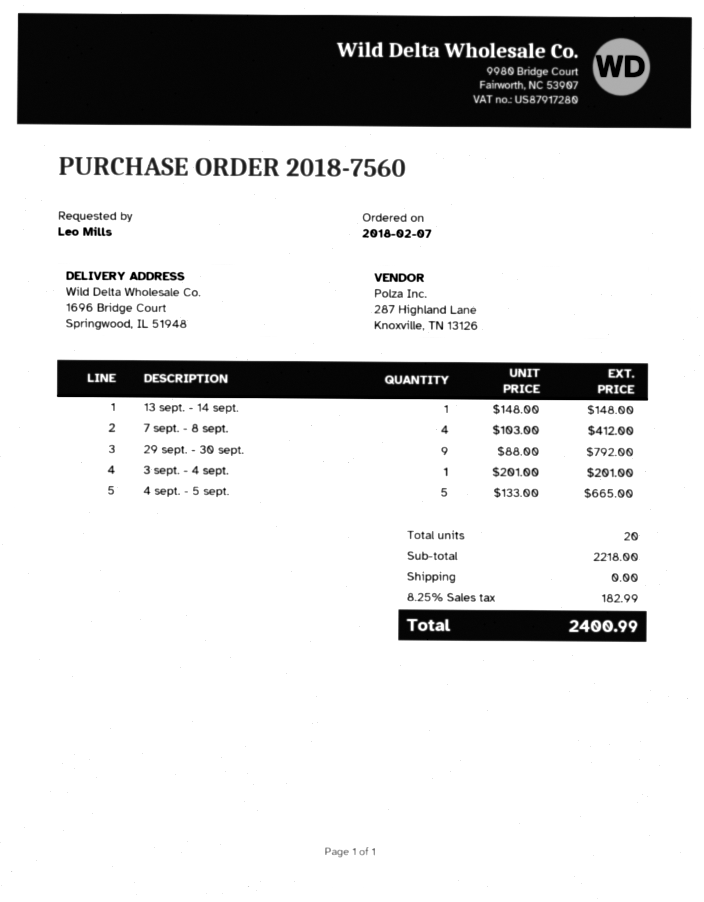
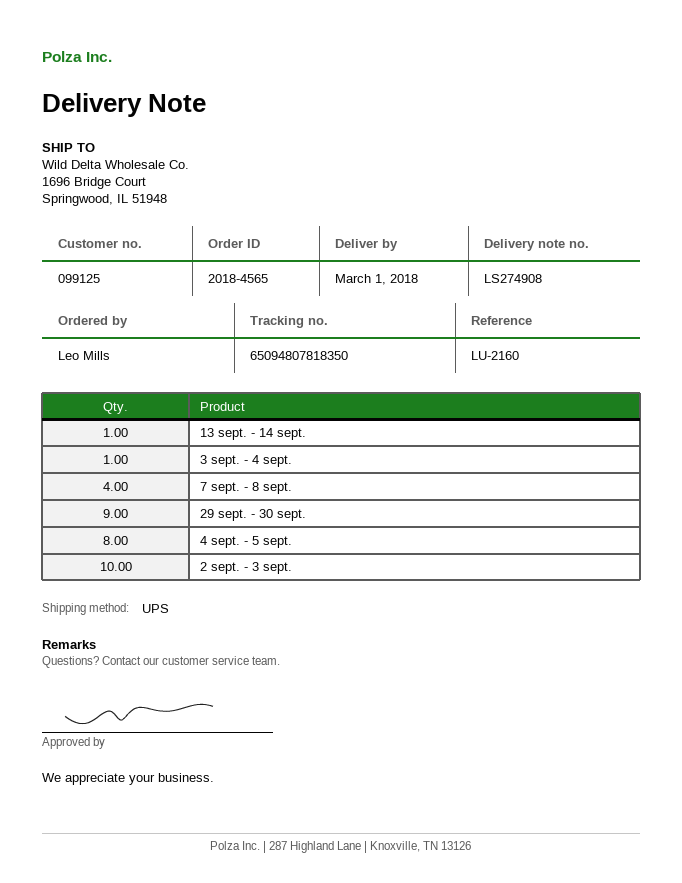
order number: 2018-7560 -> 2018-4565
4 sept. - 5 sept.: 5 -> 8
2 sept. - 3 sept.: none -> 10

